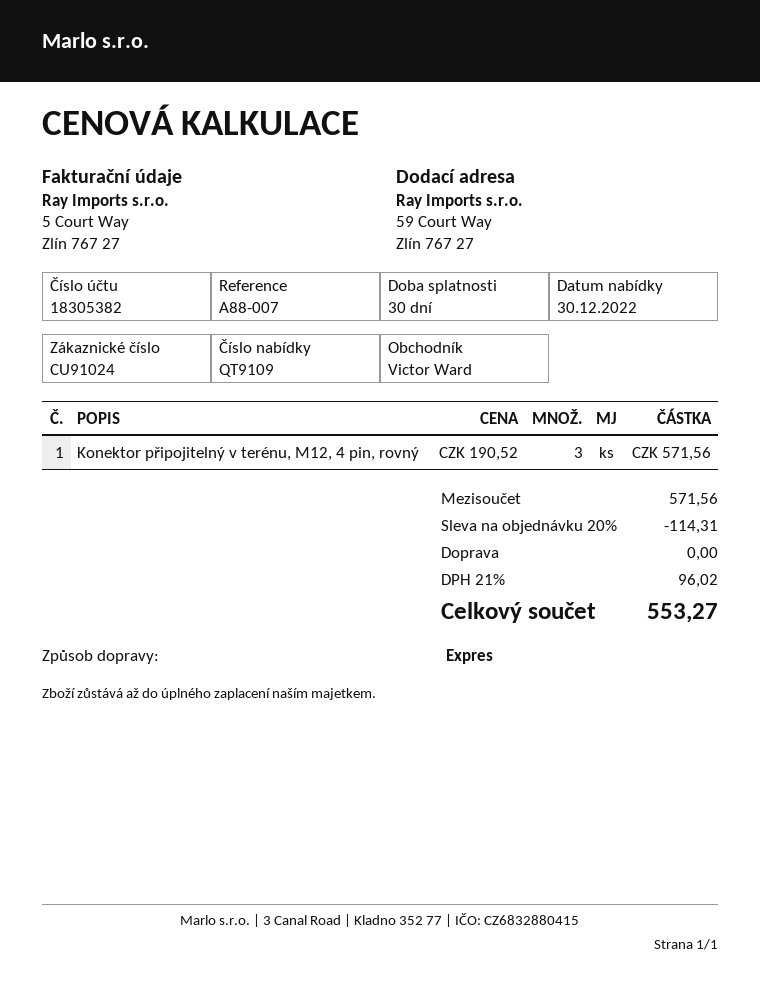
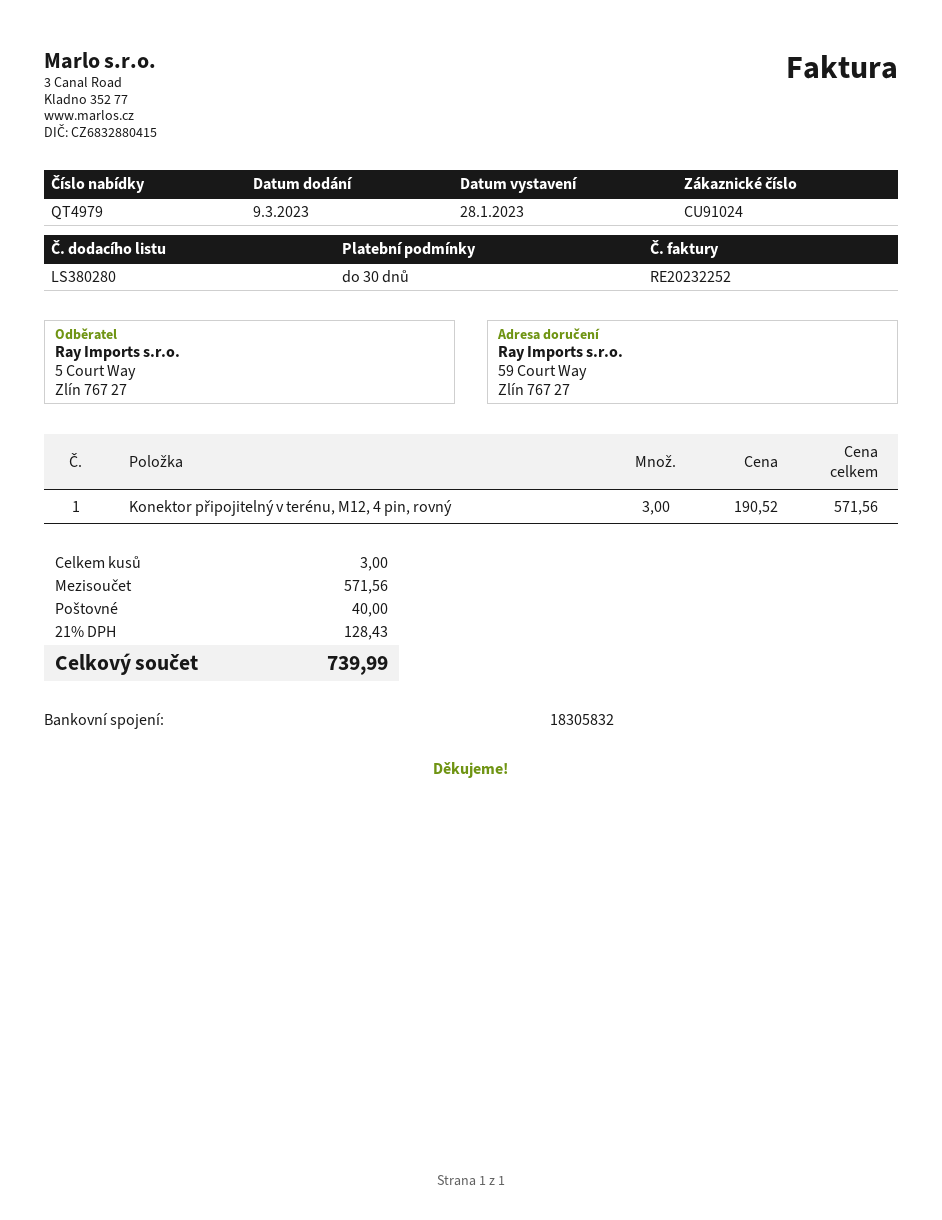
quote number: QT9109 -> QT4979
bank account: 18305382 -> 18305832
discount: 20% = 114.31 -> none
shipping: 0.00 -> 40.00
tax: 21% = 96.02 -> 21% = 128.43
total: 553.27 -> 739.99

